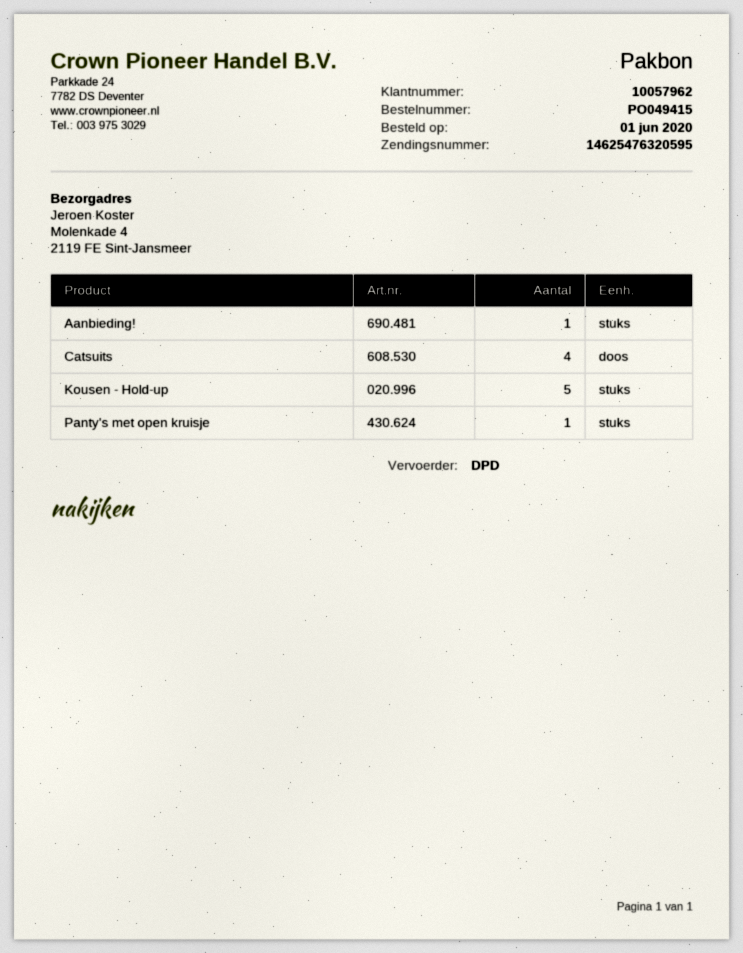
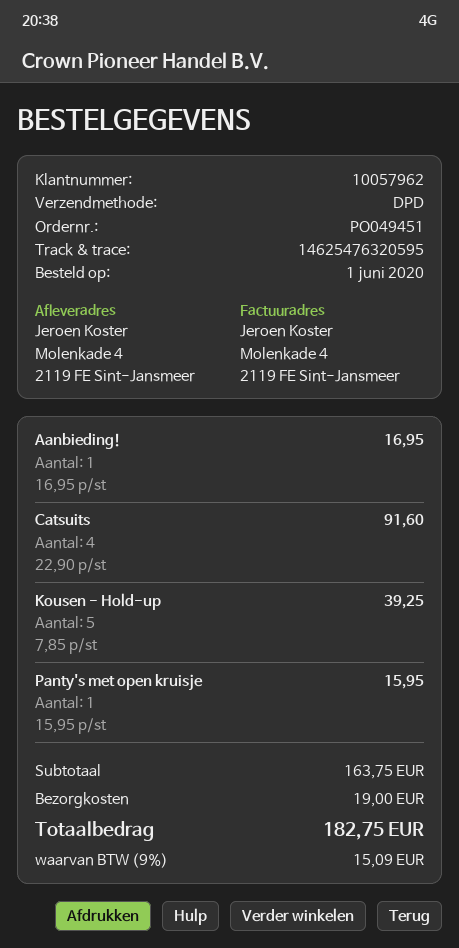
order number: PO049415 -> PO049451

